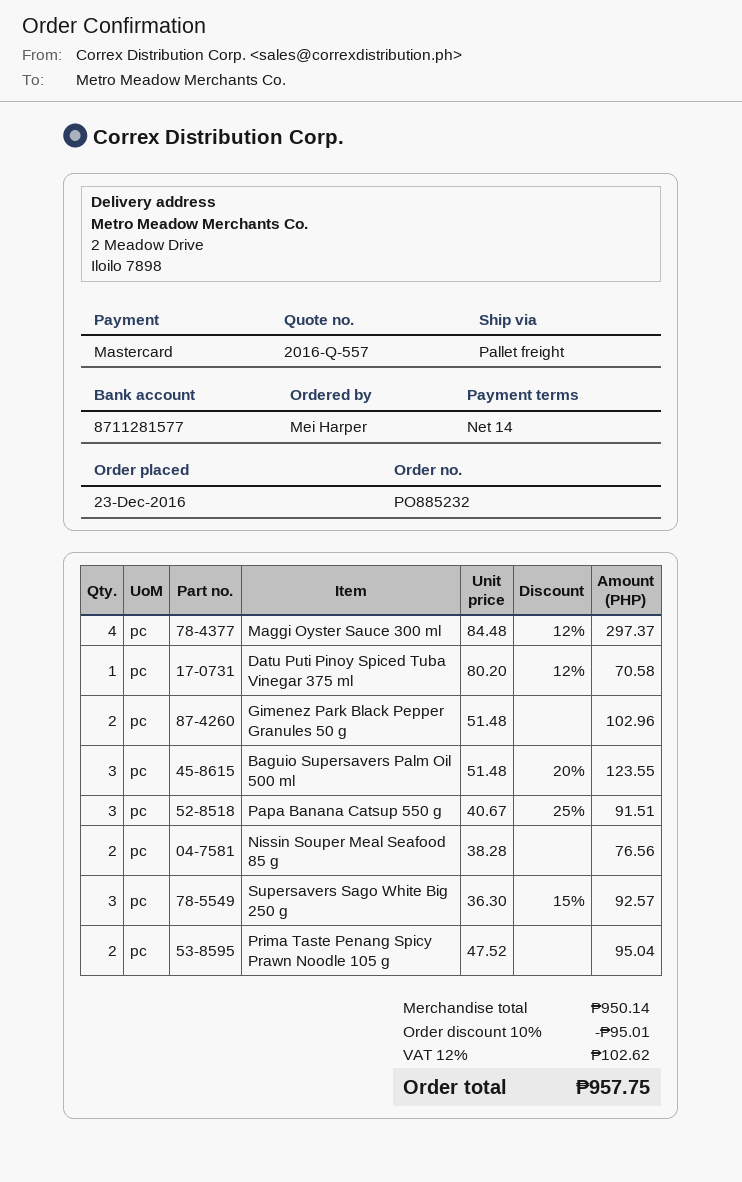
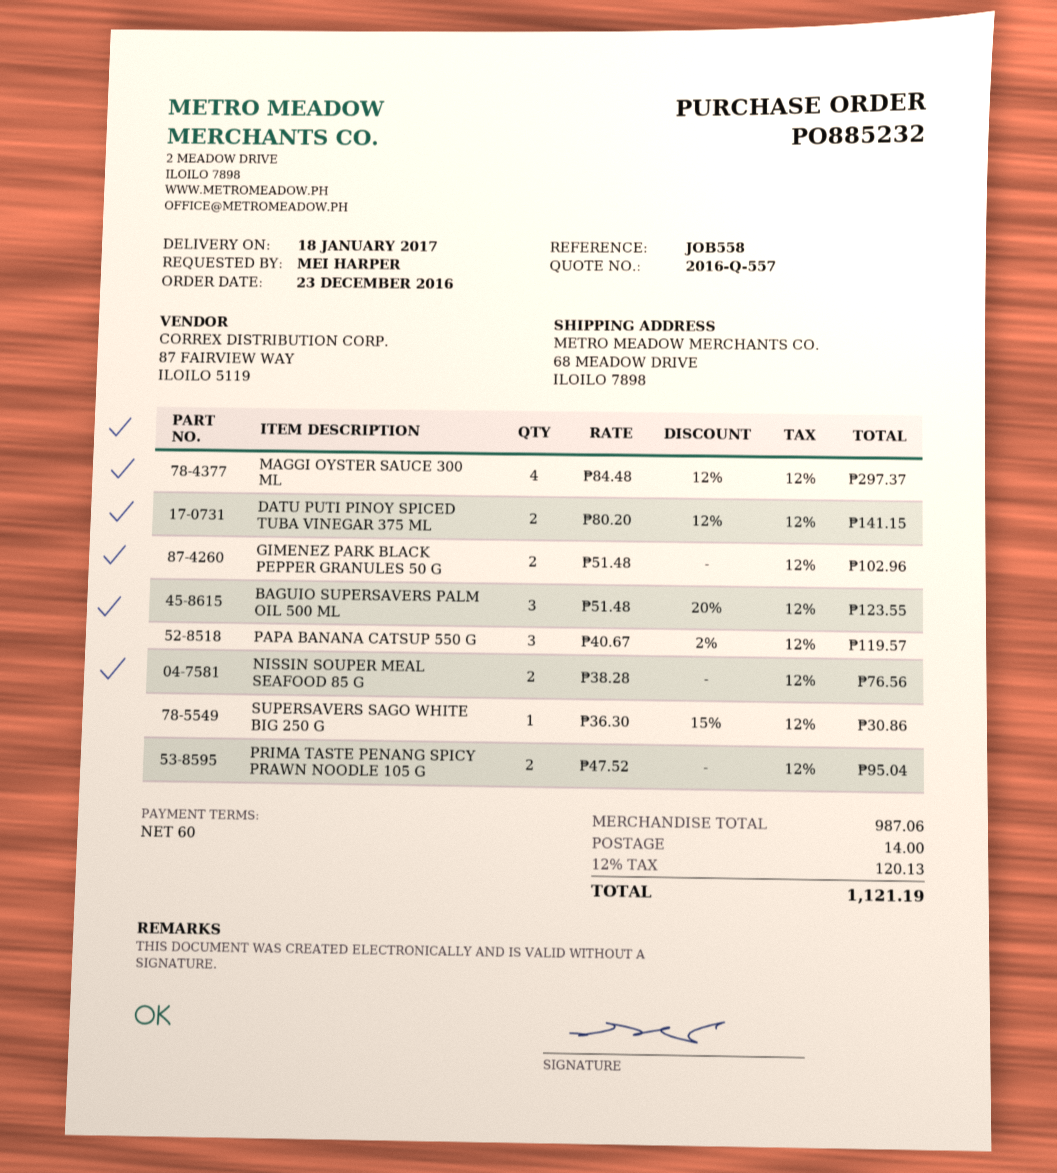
payment terms: 14 days -> 60 days
ship to: 2 Meadow Drive, Iloilo 7898 -> 68 MEADOW DRIVE, ILOILO 7898
Datu Puti Pinoy Spiced Tuba Vinegar 375 ml: 1 x 80.20 - 12% = 70.58 -> 2 x 80.20 - 12% = 141.15
Papa Banana Catsup 550 g: 3 x 40.67 - 25% = 91.51 -> 3 x 40.67 - 2% = 119.57
Supersavers Sago White Big 250 g: 3 x 36.30 - 15% = 92.57 -> 1 x 36.30 - 15% = 30.86
subtotal: 950.14 -> 987.06
discount: 10% = 95.01 -> none
shipping: none -> 14.00
tax: 12% = 102.62 -> 12% = 120.13
total: 957.75 -> 1121.19

